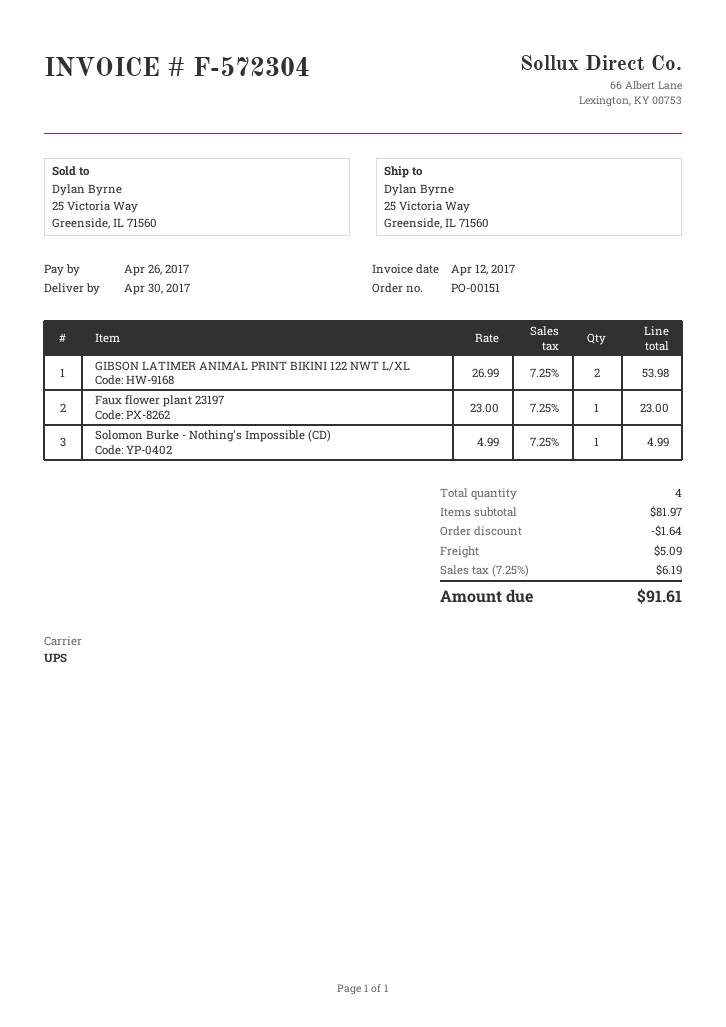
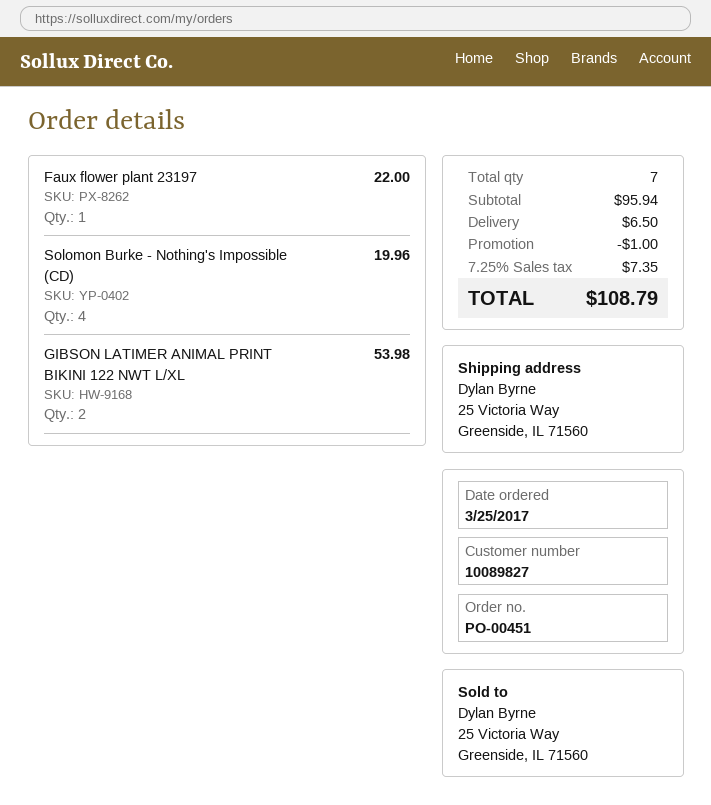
order number: PO-00151 -> PO-00451
Faux flower plant 23197: 1 for 23.00 -> 1 for 22.00
Solomon Burke - Nothing's Impossible (CD): 1 for 4.99 -> 4 for 19.96
total quantity: 4 -> 7
subtotal: 81.97 -> 95.94
discount: 1.64 -> 1.00
shipping: 5.09 -> 6.50
tax: 7.25% = 6.19 -> 7.25% = 7.35
total: 91.61 -> 108.79

